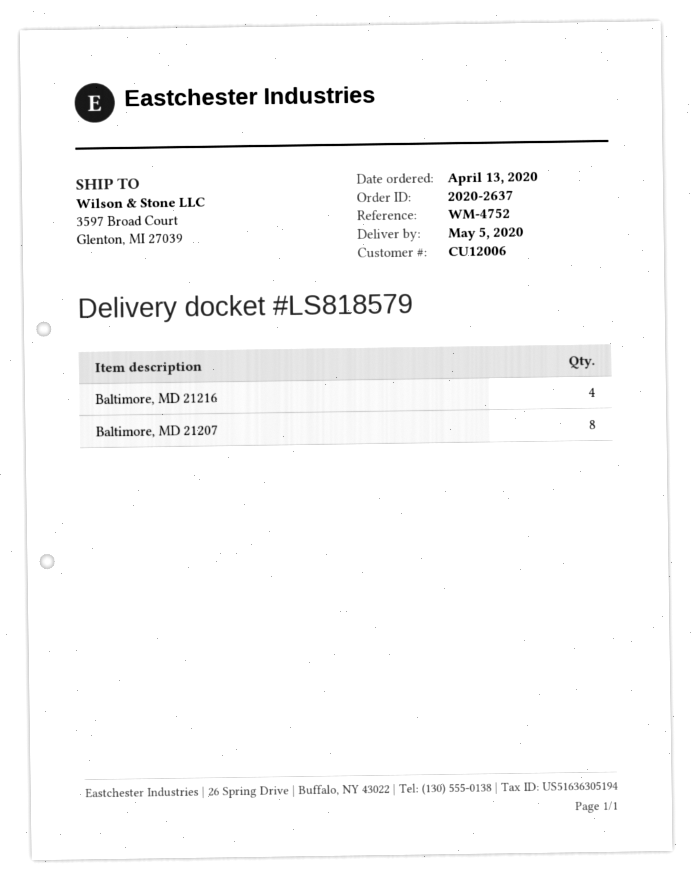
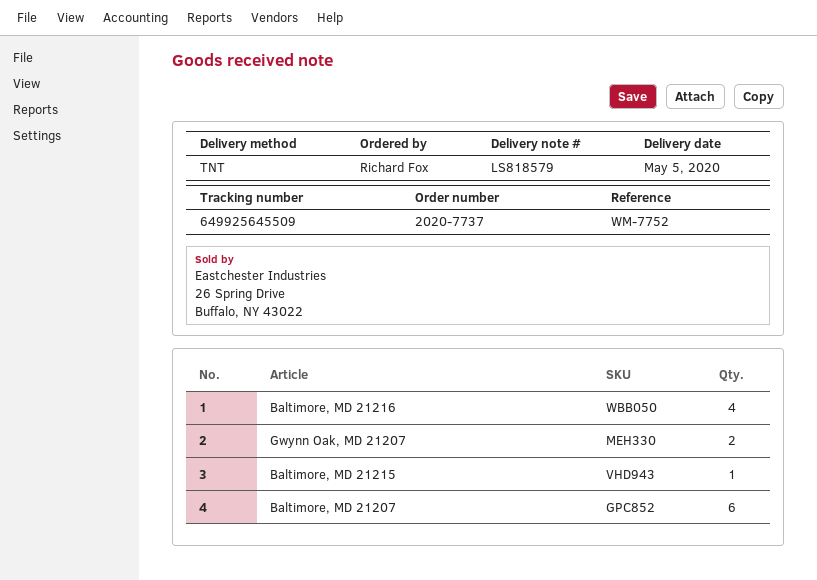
order number: 2020-2637 -> 2020-7737
reference: WM-4752 -> WM-7752
Baltimore, MD 21207: 8 -> 6
Gwynn Oak, MD 21207: none -> 2
Baltimore, MD 21215: none -> 1

